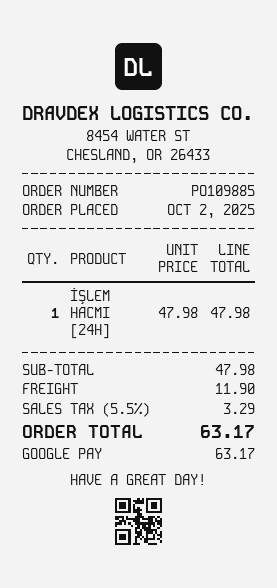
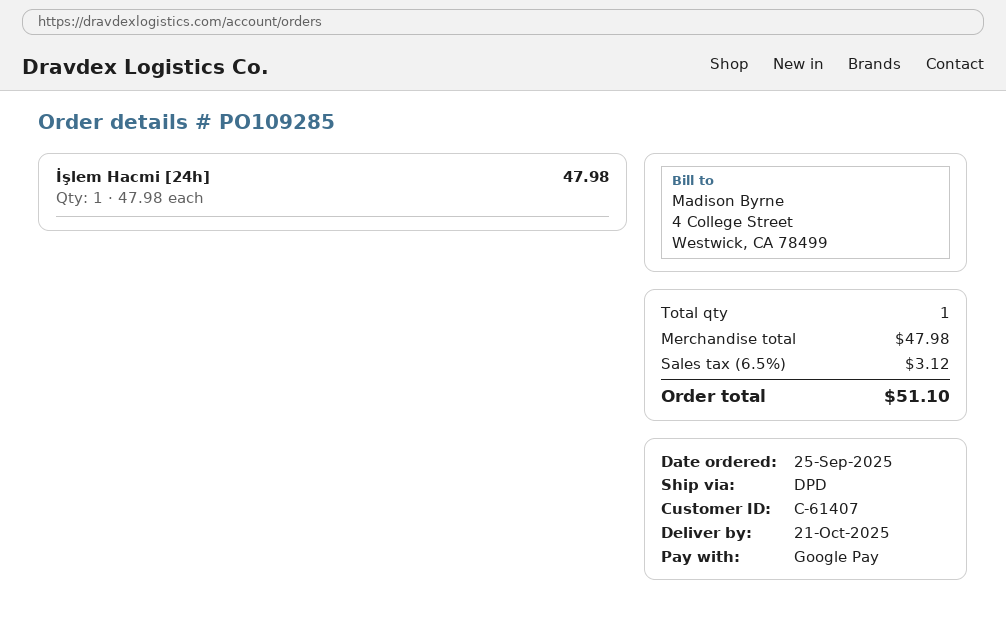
order number: PO109885 -> PO109285
order date: 2025-10-02 -> 2025-09-25
shipping: 11.90 -> none
tax: 5.5% = 3.29 -> 6.5% = 3.12
total: 63.17 -> 51.10

